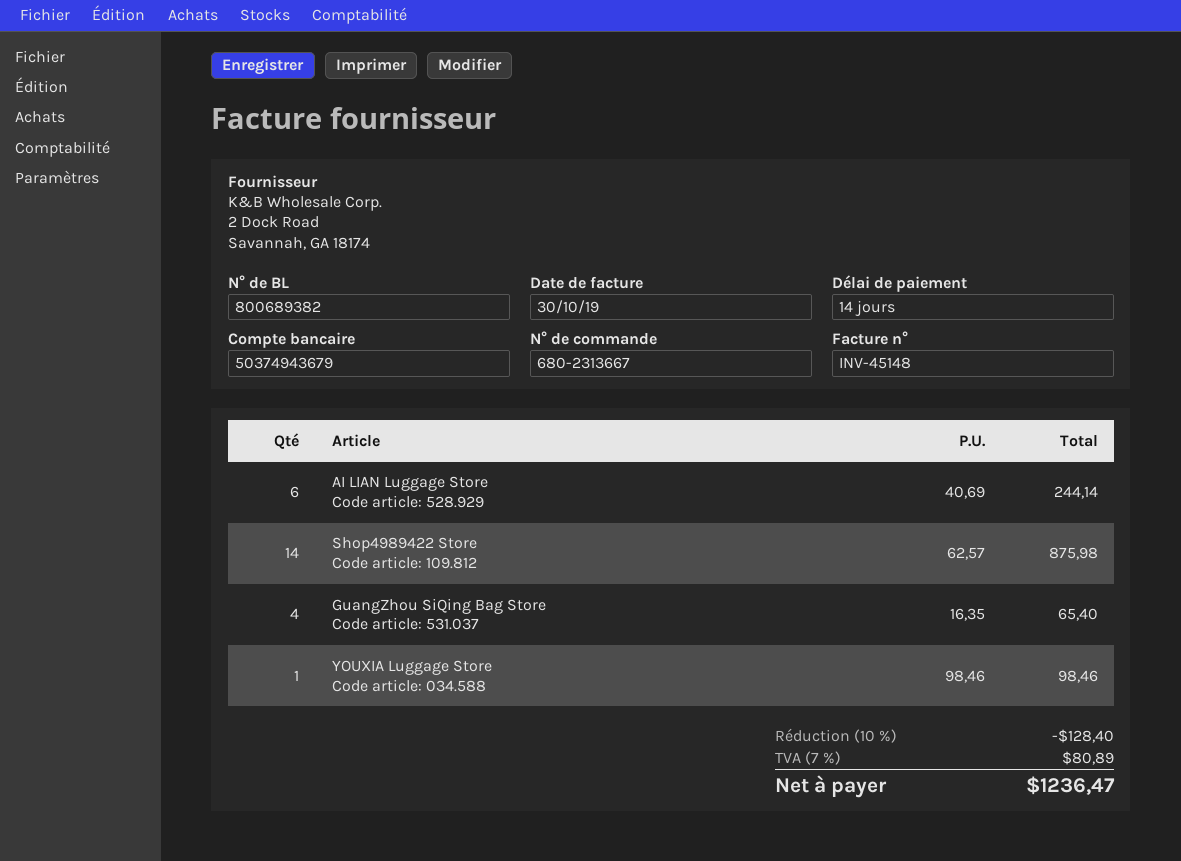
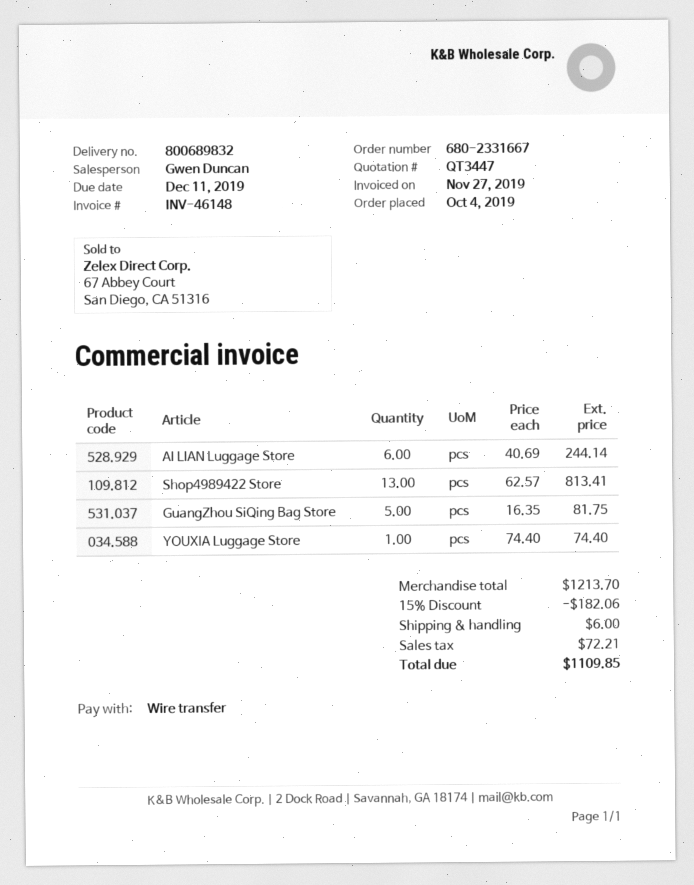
order number: 680-2313667 -> 680-2331667
delivery note number: 800689382 -> 800689832
invoice number: INV-45148 -> INV-46148
invoice date: 2019-10-30 -> 2019-11-27
Shop4989422 Store: 14 x 62.57 = 875.98 -> 13 x 62.57 = 813.41
GuangZhou SiQing Bag Store: 4 x 16.35 = 65.40 -> 5 x 16.35 = 81.75
YOUXIA Luggage Store: 1 x 98.46 = 98.46 -> 1 x 74.40 = 74.40
discount: 10% = 128.40 -> 15% = 182.06
shipping: none -> 6.00
tax: 80.89 -> 72.21
total: 1236.47 -> 1109.85

